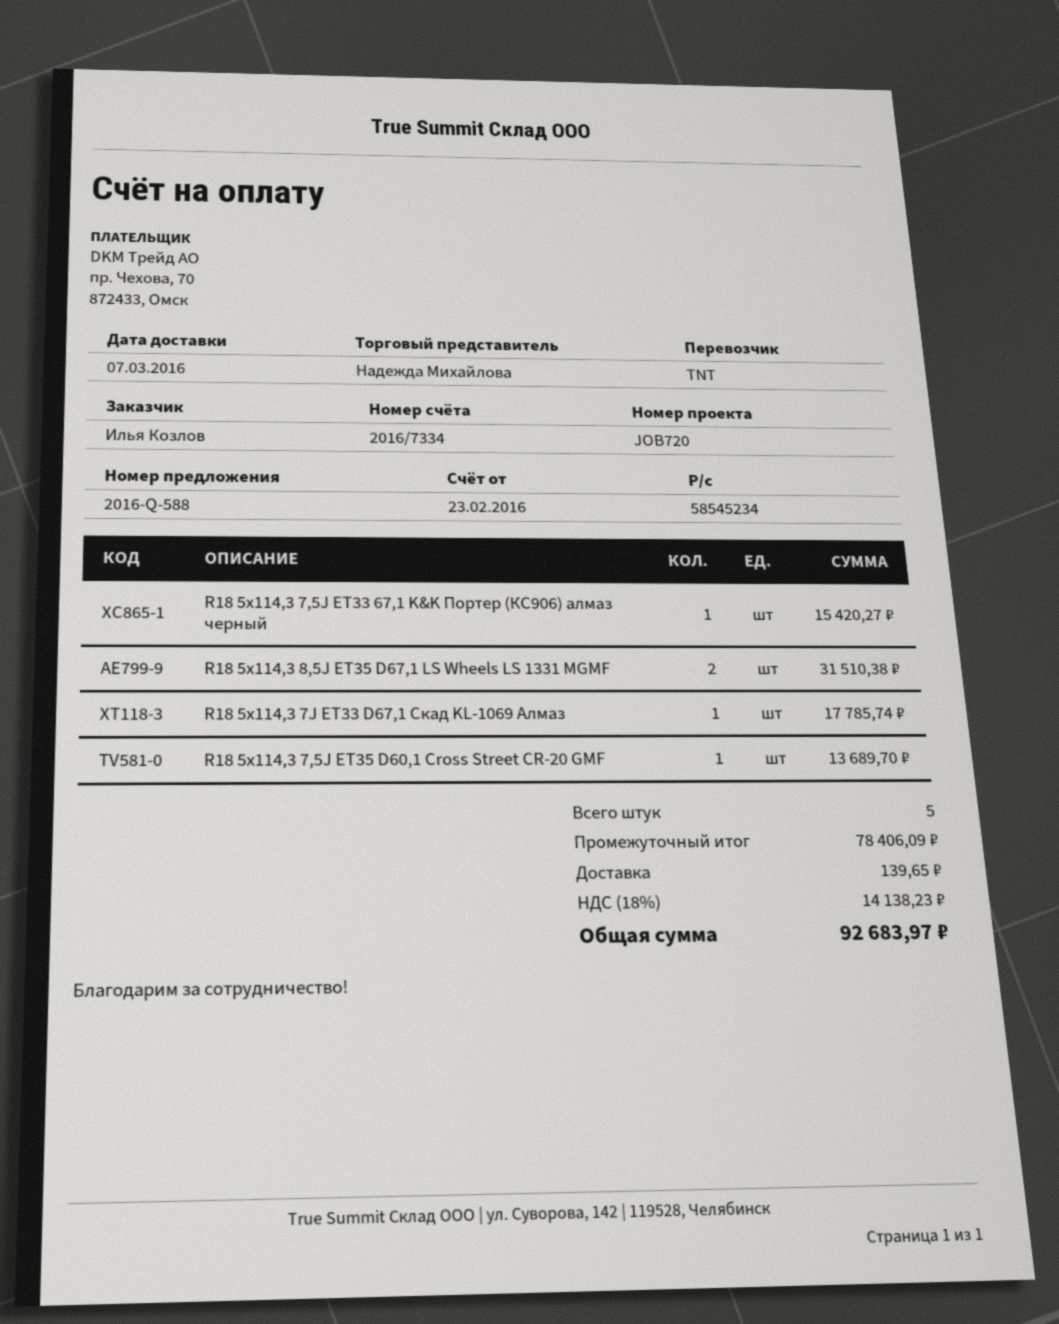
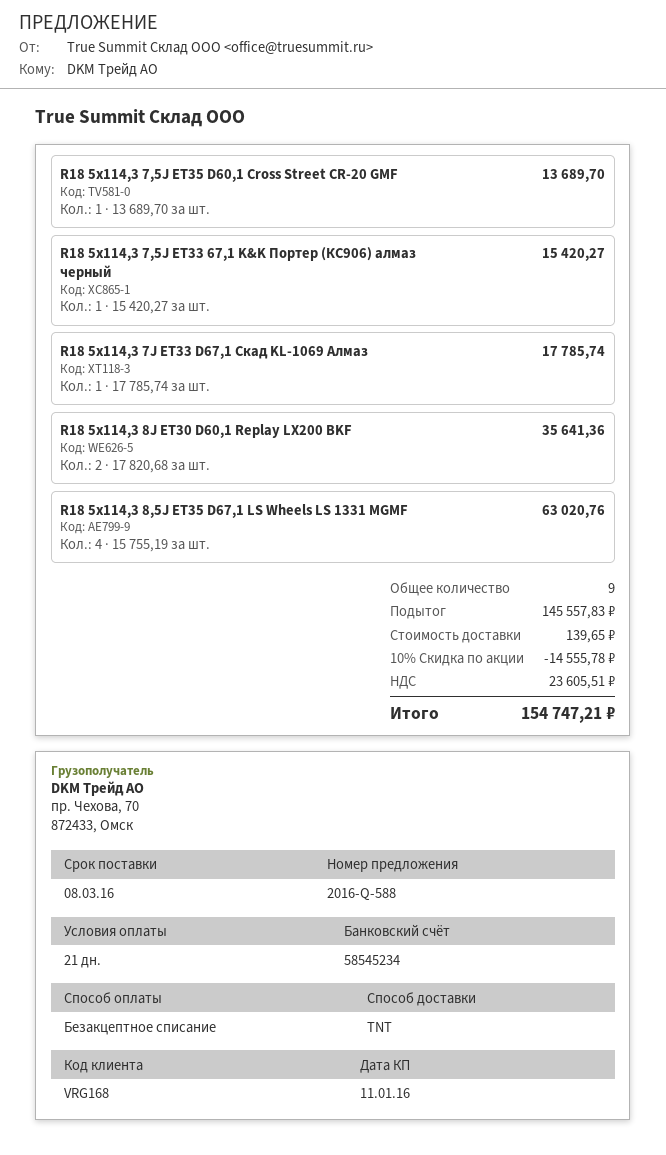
delivery date: 2016-03-07 -> 2016-03-08
R18 5x114,3 8,5J ET35 D67,1 LS Wheels LS 1331 MGMF: 2 for 31510.38 -> 4 for 63020.76
R18 5x114,3 8J ET30 D60,1 Replay LX200 BKF: none -> 2 for 35641.36
total quantity: 5 -> 9
subtotal: 78406.09 -> 145557.83
discount: none -> 10% = 14555.78
tax: 14138.23 -> 23605.51
total: 92683.97 -> 154747.21

